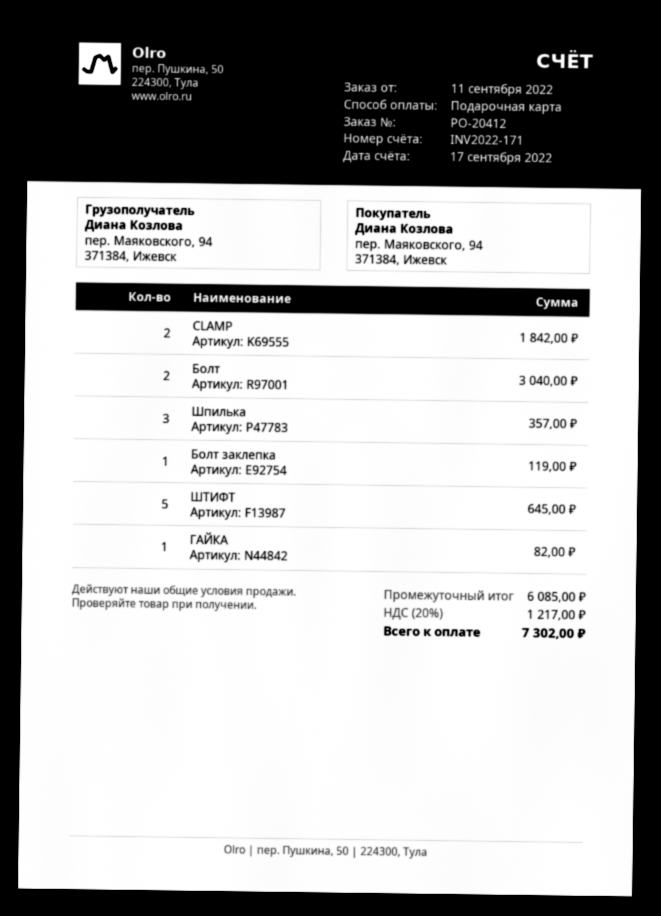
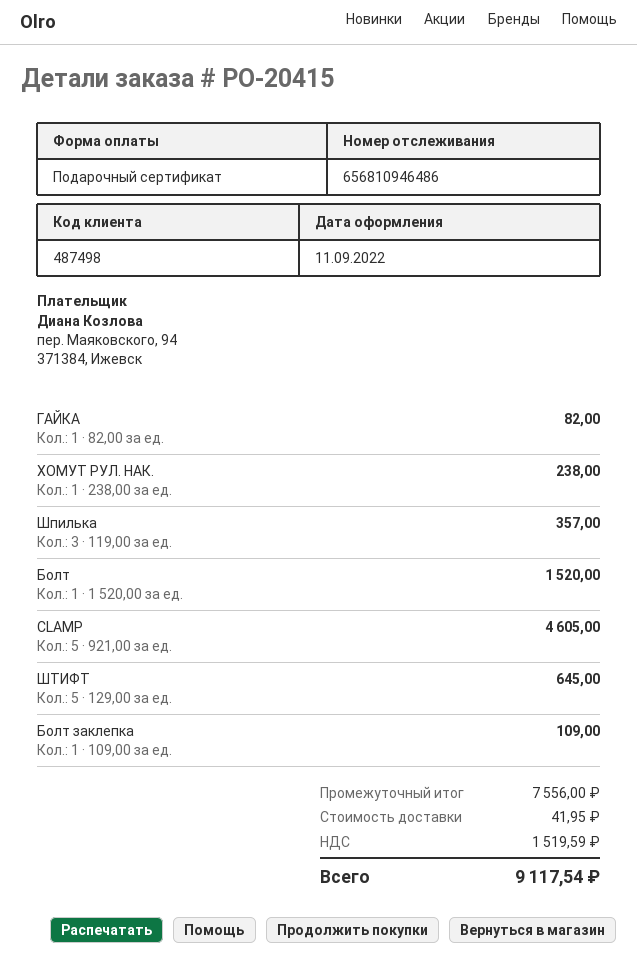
order number: PO-20412 -> PO-20415
CLAMP: 2 for 1842.00 -> 5 for 4605.00
Болт: 2 for 3040.00 -> 1 for 1520.00
Болт заклепка: 1 for 119.00 -> 1 for 109.00
ХОМУТ РУЛ. НАК.: none -> 1 for 238.00
subtotal: 6085.00 -> 7556.00
shipping: none -> 41.95
tax: 1217.00 -> 1519.59
total: 7302.00 -> 9117.54

